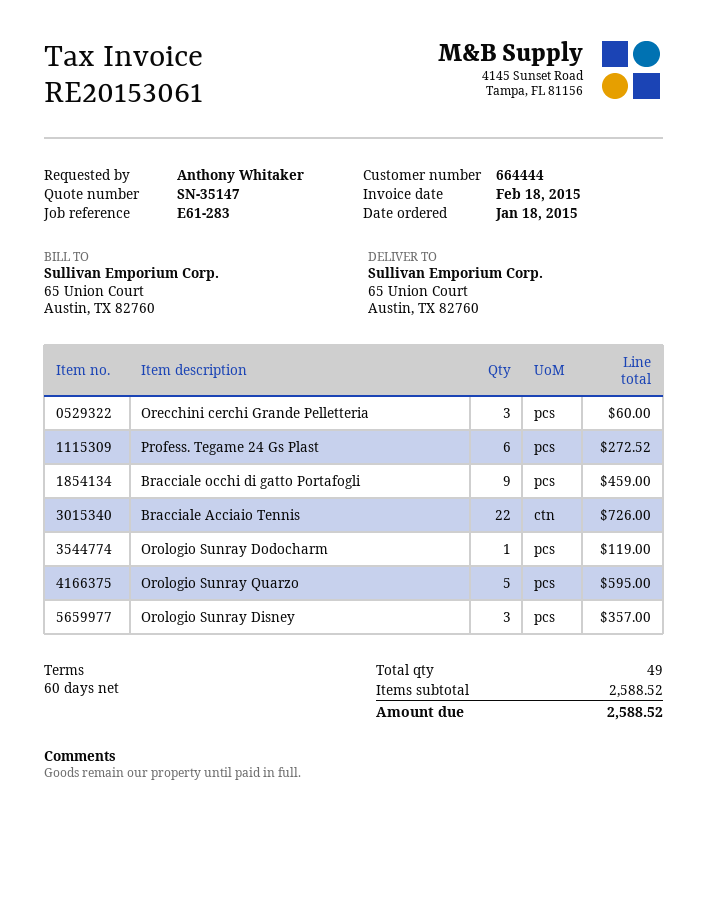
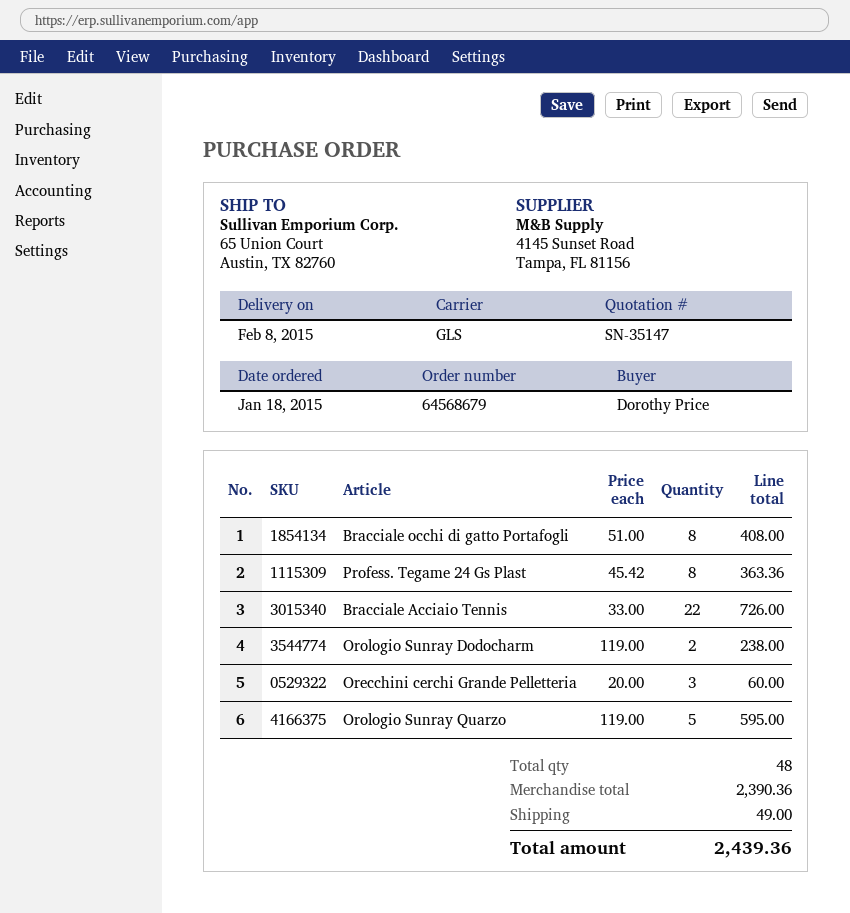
ordered by: Anthony Whitaker -> Dorothy Price
Profess. Tegame 24 Gs Plast: 6 for 272.52 -> 8 for 363.36
Bracciale occhi di gatto Portafogli: 9 for 459.00 -> 8 for 408.00
Orologio Sunray Dodocharm: 1 for 119.00 -> 2 for 238.00
Orologio Sunray Disney: 3 for 357.00 -> none
total quantity: 49 -> 48
subtotal: 2588.52 -> 2390.36
shipping: none -> 49.00
total: 2588.52 -> 2439.36

